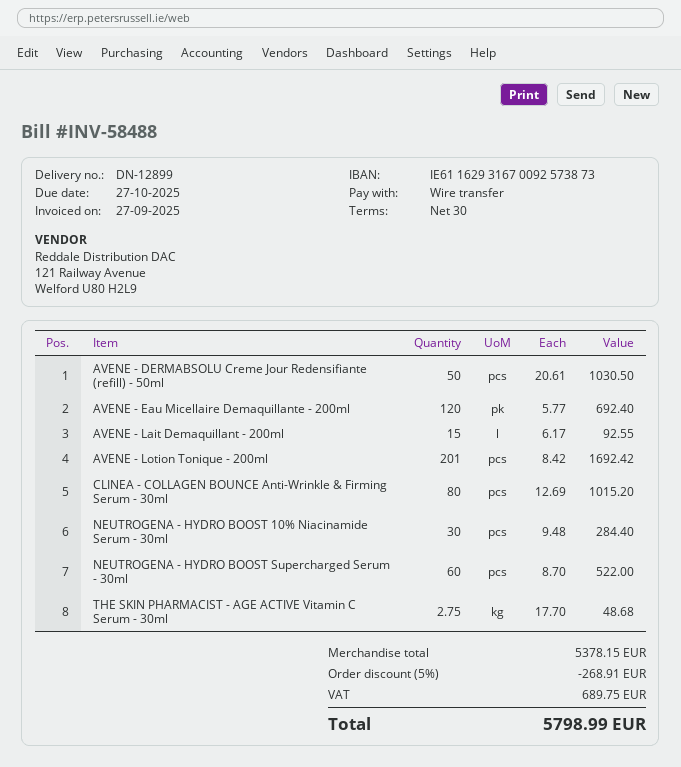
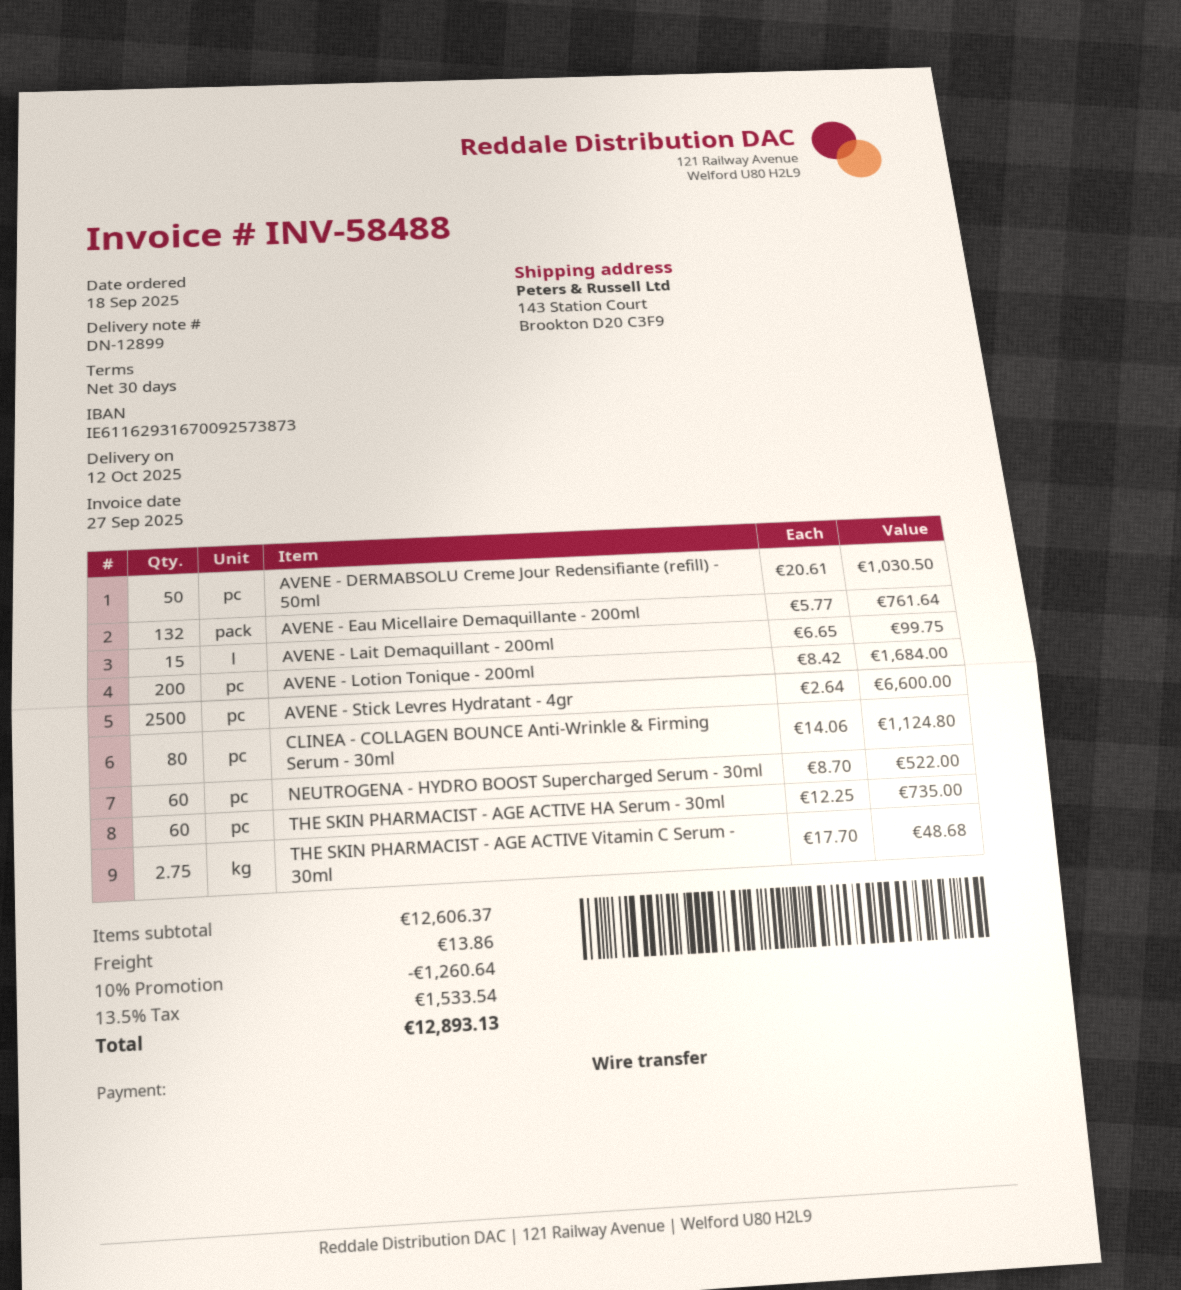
AVENE - Eau Micellaire Demaquillante - 200ml: 120 x 5.77 = 692.40 -> 132 x 5.77 = 761.64
AVENE - Lait Demaquillant - 200ml: 15 x 6.17 = 92.55 -> 15 x 6.65 = 99.75
AVENE - Lotion Tonique - 200ml: 201 x 8.42 = 1692.42 -> 200 x 8.42 = 1684.00
CLINEA - COLLAGEN BOUNCE Anti-Wrinkle & Firming Serum - 30ml: 80 x 12.69 = 1015.20 -> 80 x 14.06 = 1124.80
NEUTROGENA - HYDRO BOOST 10% Niacinamide Serum - 30ml: 30 x 9.48 = 284.40 -> none
AVENE - Stick Levres Hydratant - 4gr: none -> 2500 x 2.64 = 6600.00
THE SKIN PHARMACIST - AGE ACTIVE HA Serum - 30ml: none -> 60 x 12.25 = 735.00
subtotal: 5378.15 -> 12606.37
discount: 5% = 268.91 -> 10% = 1260.64
shipping: none -> 13.86
tax: 689.75 -> 1533.54
total: 5798.99 -> 12893.13

